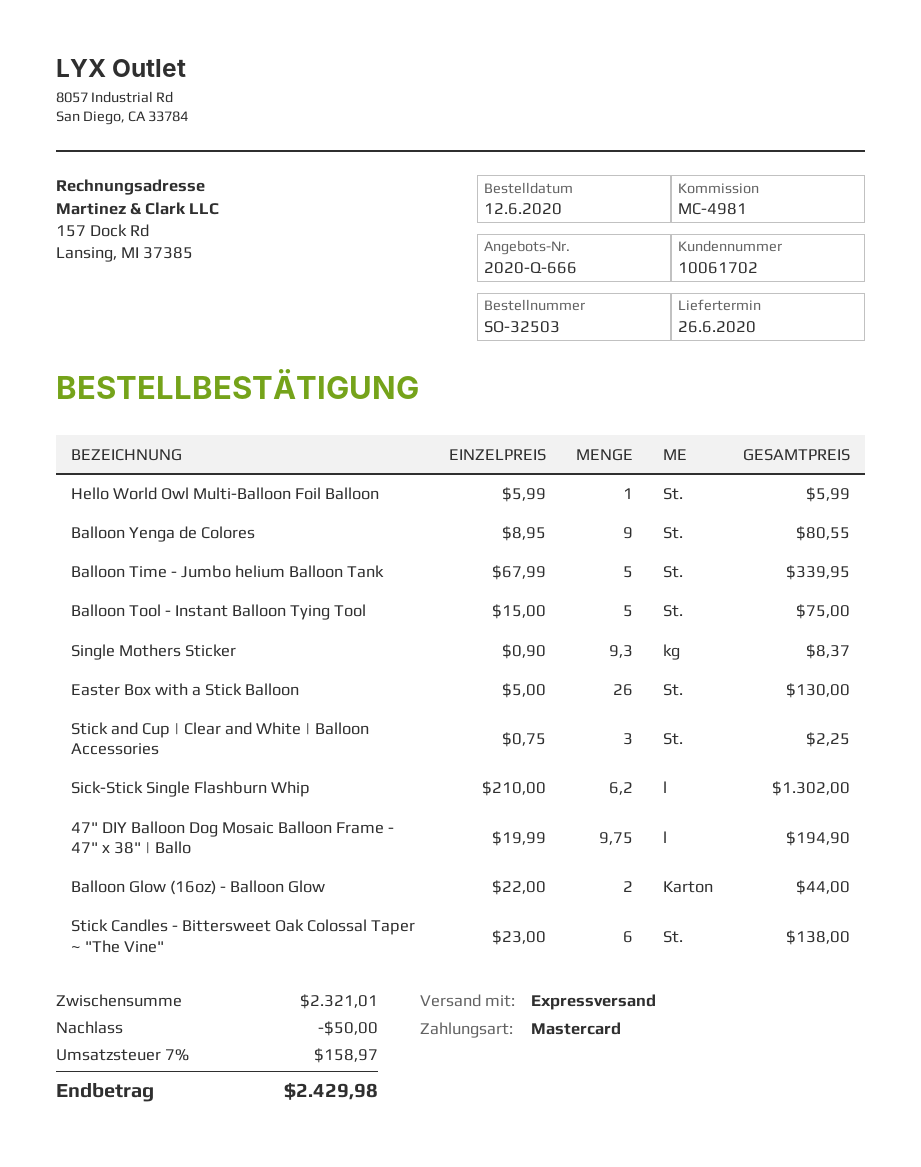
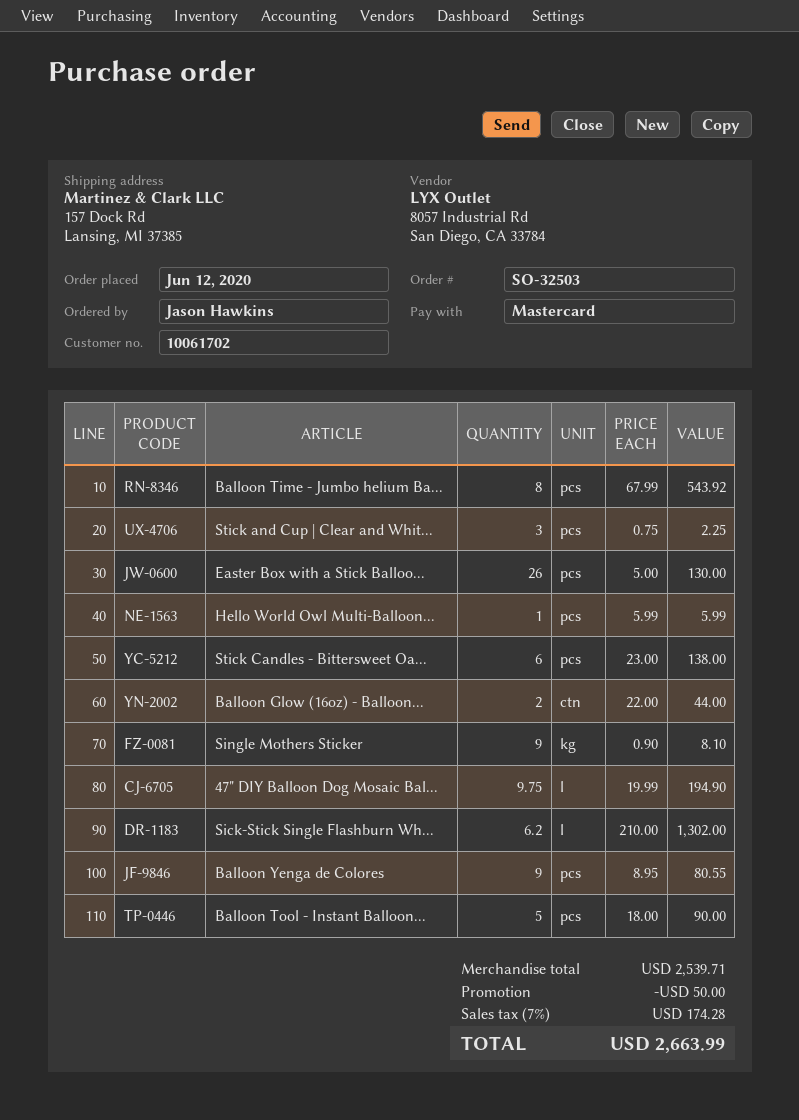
Balloon Time - Jumbo helium Balloon Tank: 5 x 67.99 = 339.95 -> 8 x 67.99 = 543.92
Balloon Tool - Instant Balloon Tying Tool: 5 x 15.00 = 75.00 -> 5 x 18.00 = 90.00
Single Mothers Sticker: 9.3 x 0.90 = 8.37 -> 9 x 0.90 = 8.10
subtotal: 2321.01 -> 2539.71
tax: 7% = 158.97 -> 7% = 174.28
total: 2429.98 -> 2663.99

